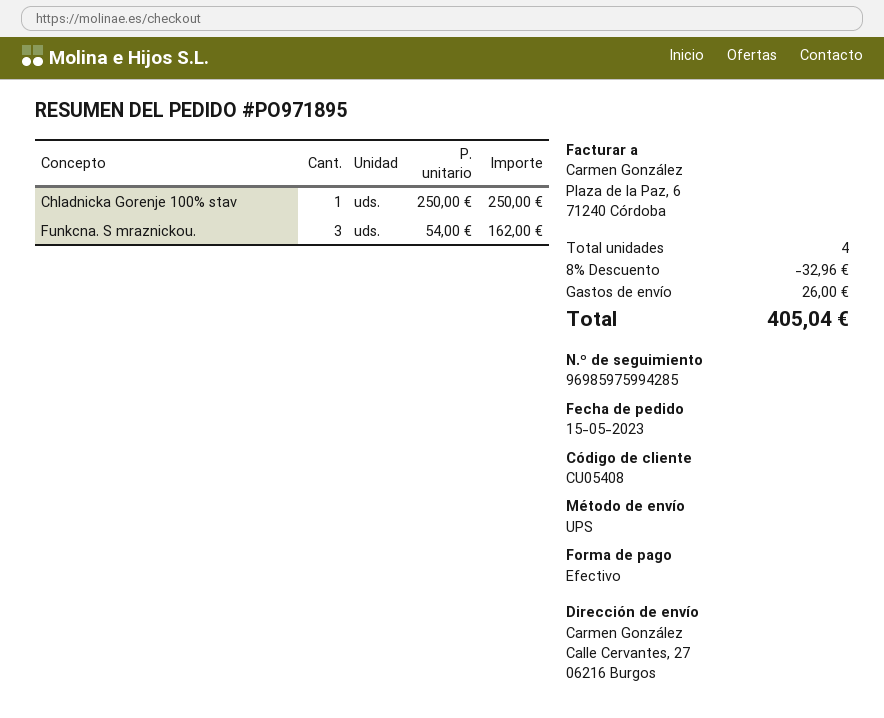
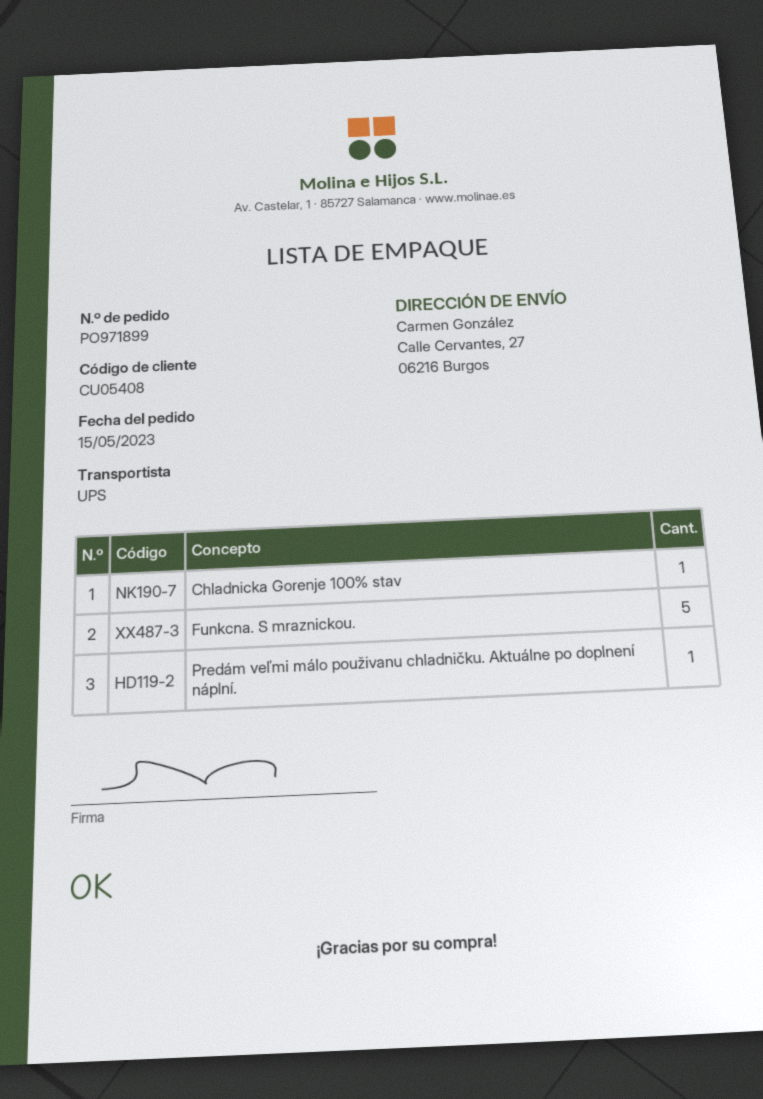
order number: PO971895 -> PO971899
Funkcna. S mraznickou.: 3 -> 5
Predám veľmi málo použivanu chladničku. Aktuálne po doplnení náplní.: none -> 1

